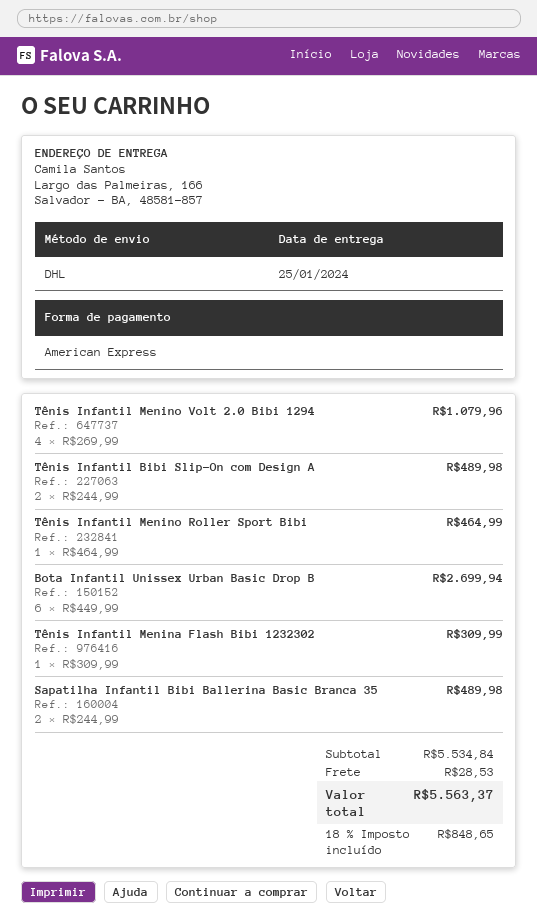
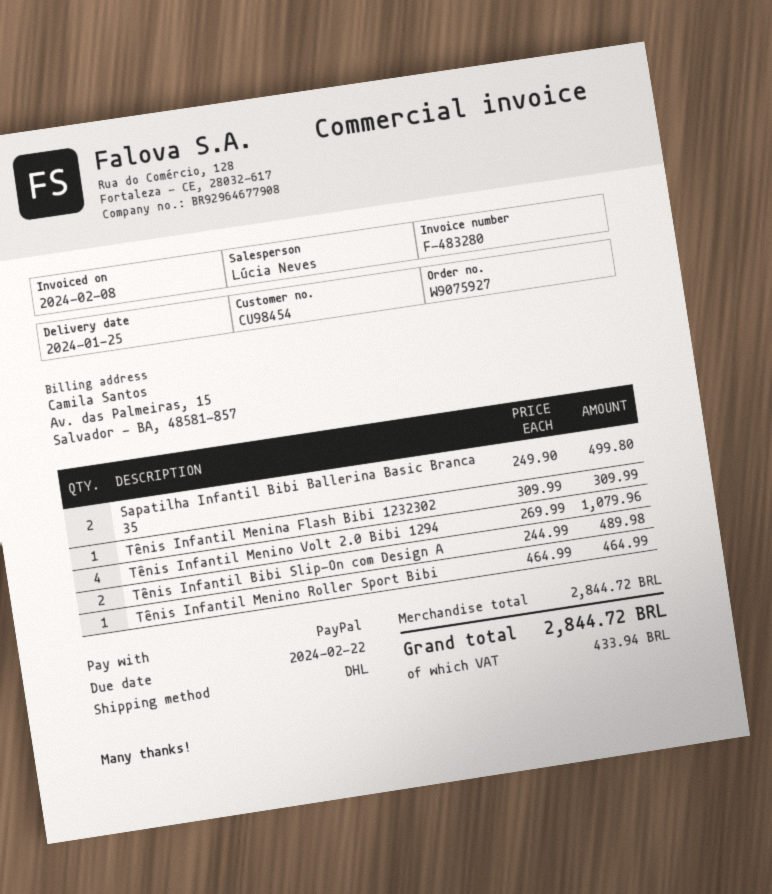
payment method: American Express -> PayPal
Bota Infantil Unissex Urban Basic Drop B: 6 x 449.99 = 2699.94 -> none
Sapatilha Infantil Bibi Ballerina Basic Branca 35: 2 x 244.99 = 489.98 -> 2 x 249.90 = 499.80
subtotal: 5534.84 -> 2844.72
shipping: 28.53 -> none
tax: 848.65 -> 433.94
total: 5563.37 -> 2844.72

